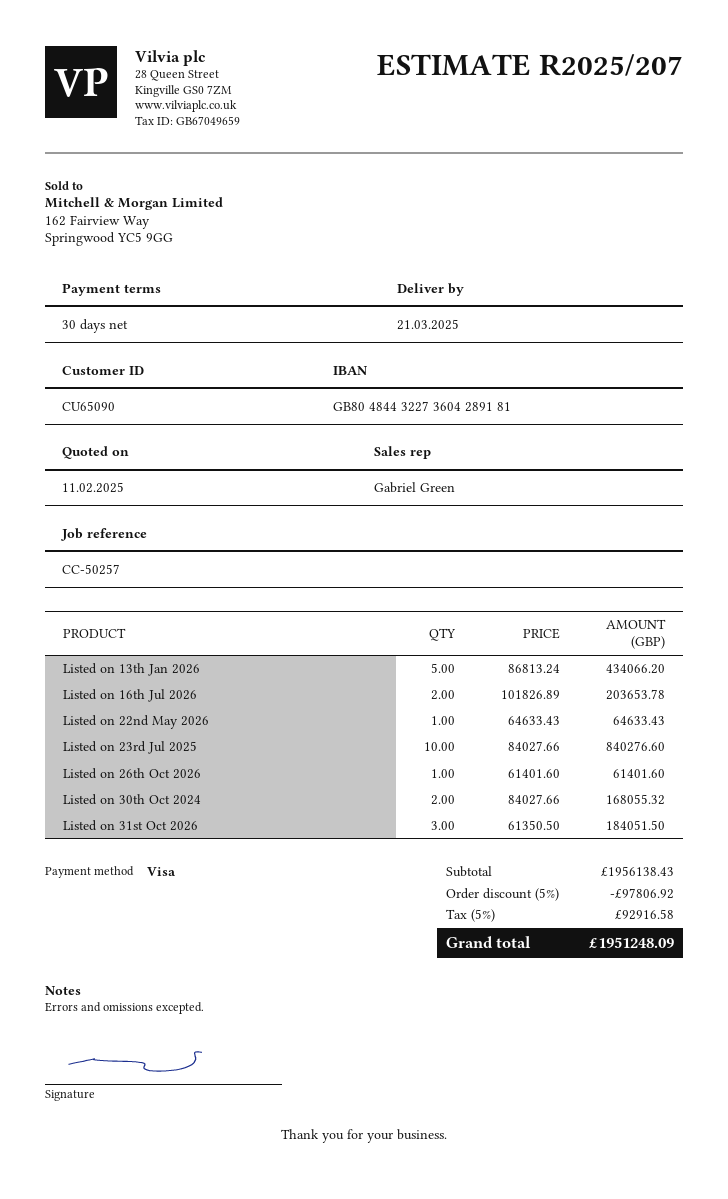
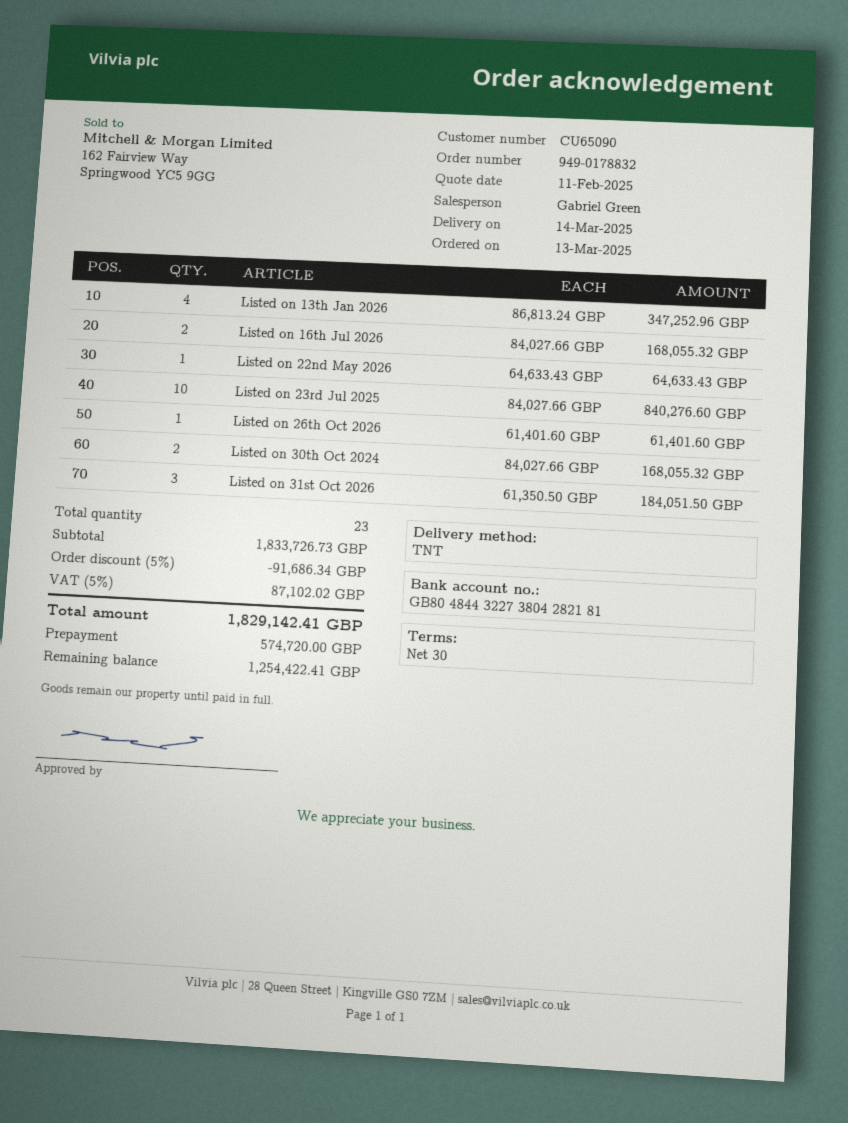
delivery date: 2025-03-21 -> 2025-03-14
bank account: GB80484432273604289181 -> GB80484432273804282181
Listed on 13th Jan 2026: 5 x 86813.24 = 434066.20 -> 4 x 86813.24 = 347252.96
Listed on 16th Jul 2026: 2 x 101826.89 = 203653.78 -> 2 x 84027.66 = 168055.32
subtotal: 1956138.43 -> 1833726.73
discount: 5% = 97806.92 -> 5% = 91686.34
tax: 5% = 92916.58 -> 5% = 87102.02
total: 1951248.09 -> 1829142.41

